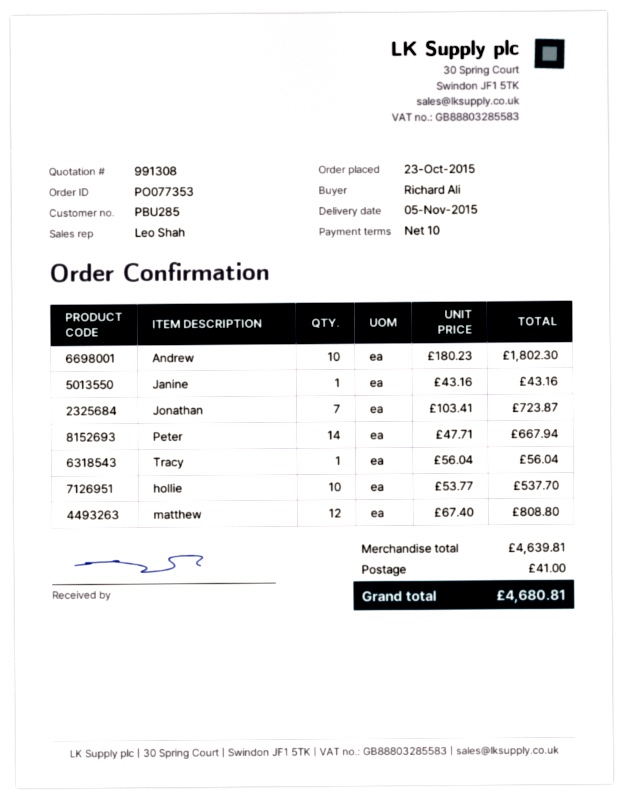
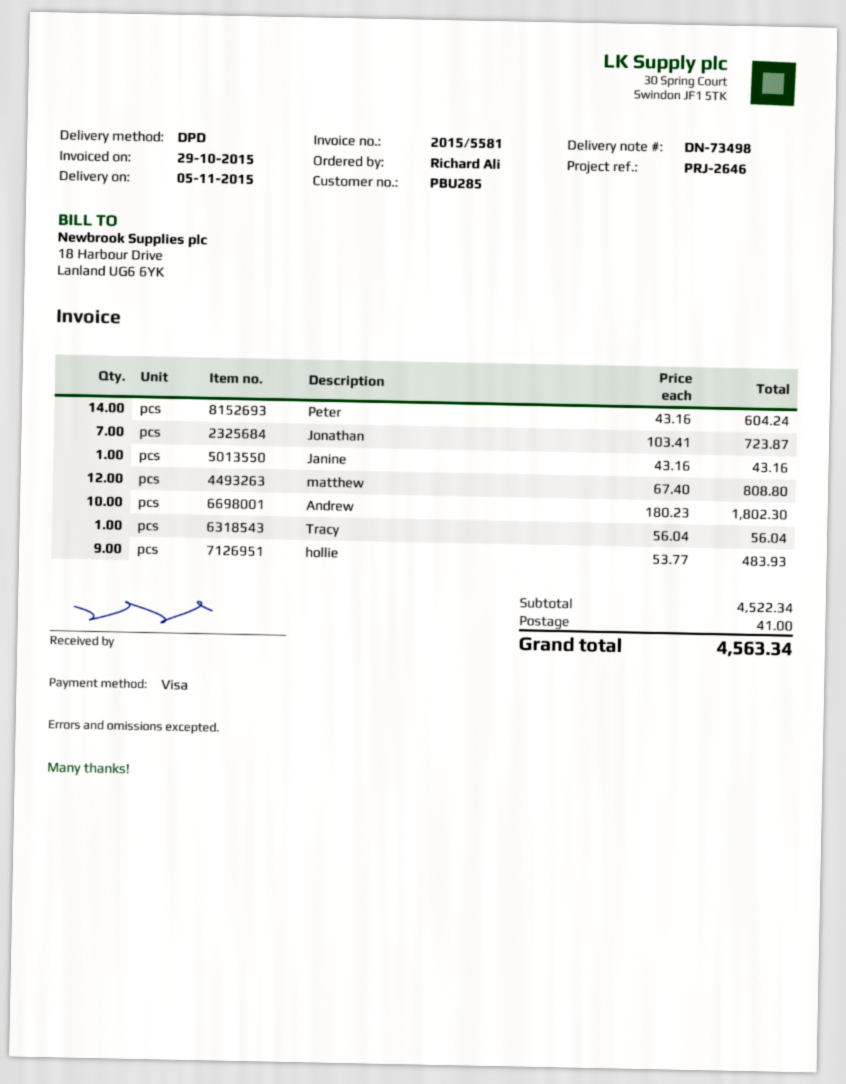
Peter: 14 x 47.71 = 667.94 -> 14 x 43.16 = 604.24
hollie: 10 x 53.77 = 537.70 -> 9 x 53.77 = 483.93
subtotal: 4639.81 -> 4522.34
total: 4680.81 -> 4563.34

